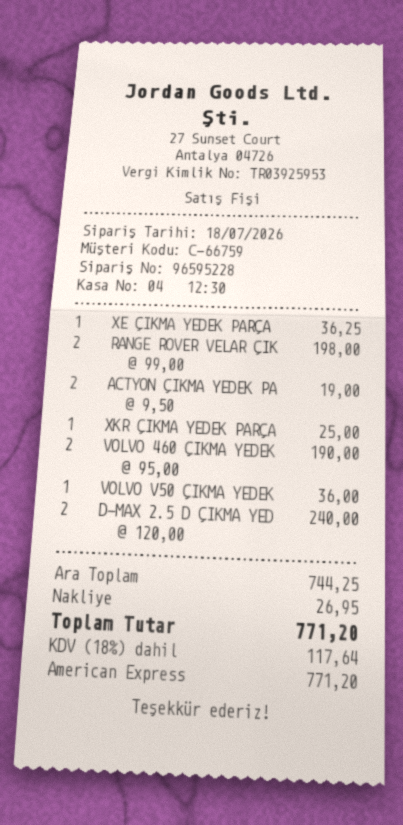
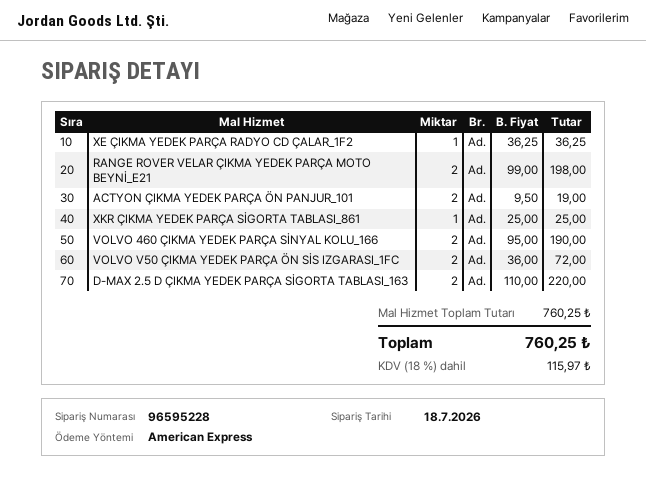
VOLVO V50 ÇIKMA YEDEK: 1 x 36.00 = 36.00 -> 2 x 36.00 = 72.00
D-MAX 2.5 D ÇIKMA YED: 2 x 120.00 = 240.00 -> 2 x 110.00 = 220.00
subtotal: 744.25 -> 760.25
shipping: 26.95 -> none
tax: 18% = 117.64 -> 18% = 115.97
total: 771.20 -> 760.25

